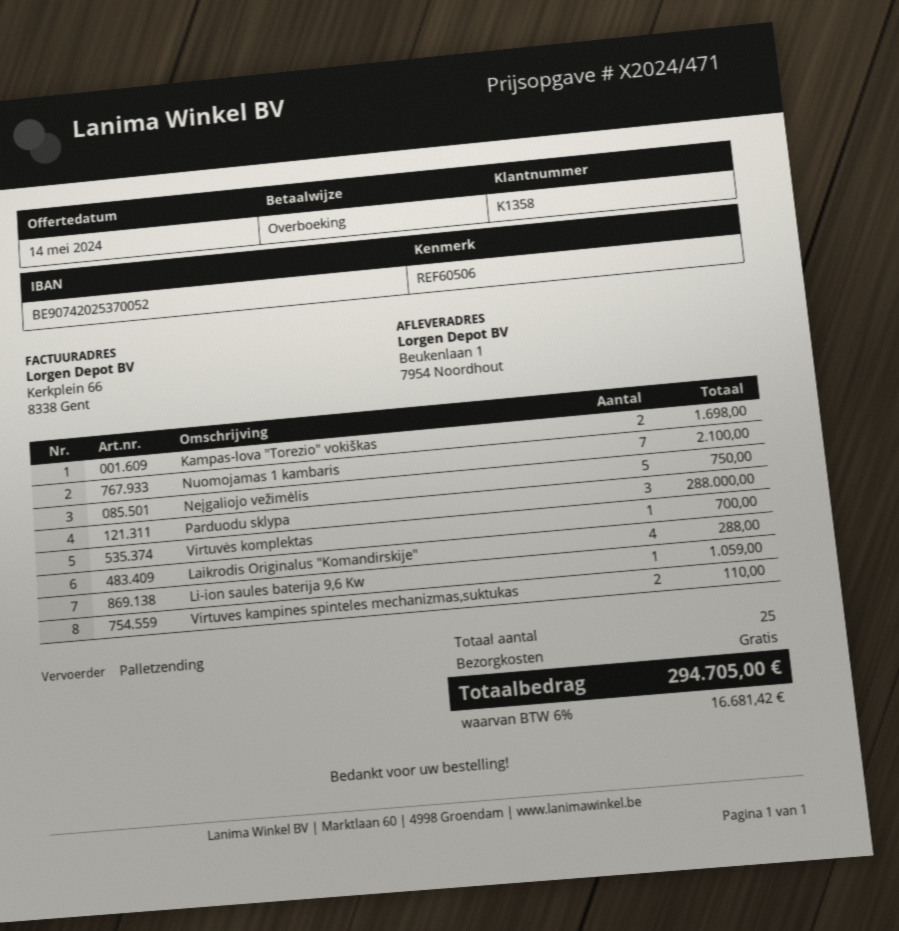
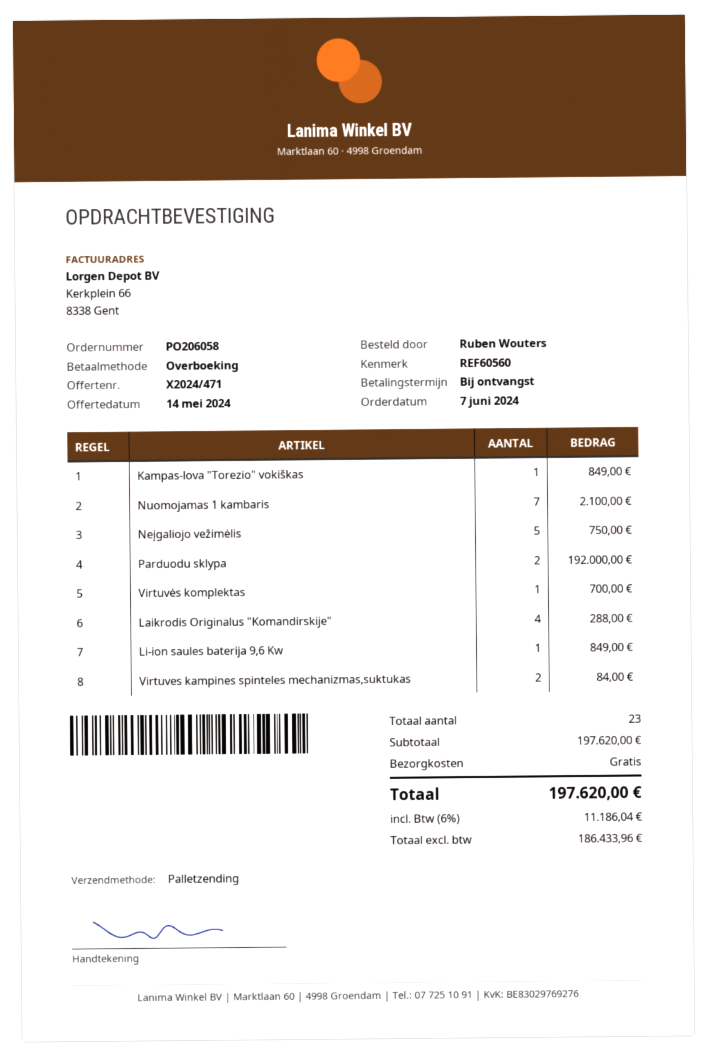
reference: REF60506 -> REF60560
Kampas-lova "Torezio" vokiškas: 2 for 1698.00 -> 1 for 849.00
Parduodu sklypa: 3 for 288000.00 -> 2 for 192000.00
Li-ion saules baterija 9,6 Kw: 1 for 1059.00 -> 1 for 849.00
Virtuves kampines spinteles mechanizmas,suktukas: 2 for 110.00 -> 2 for 84.00
total quantity: 25 -> 23
tax: 6% = 16681.42 -> 6% = 11186.04
total: 294705.00 -> 197620.00

